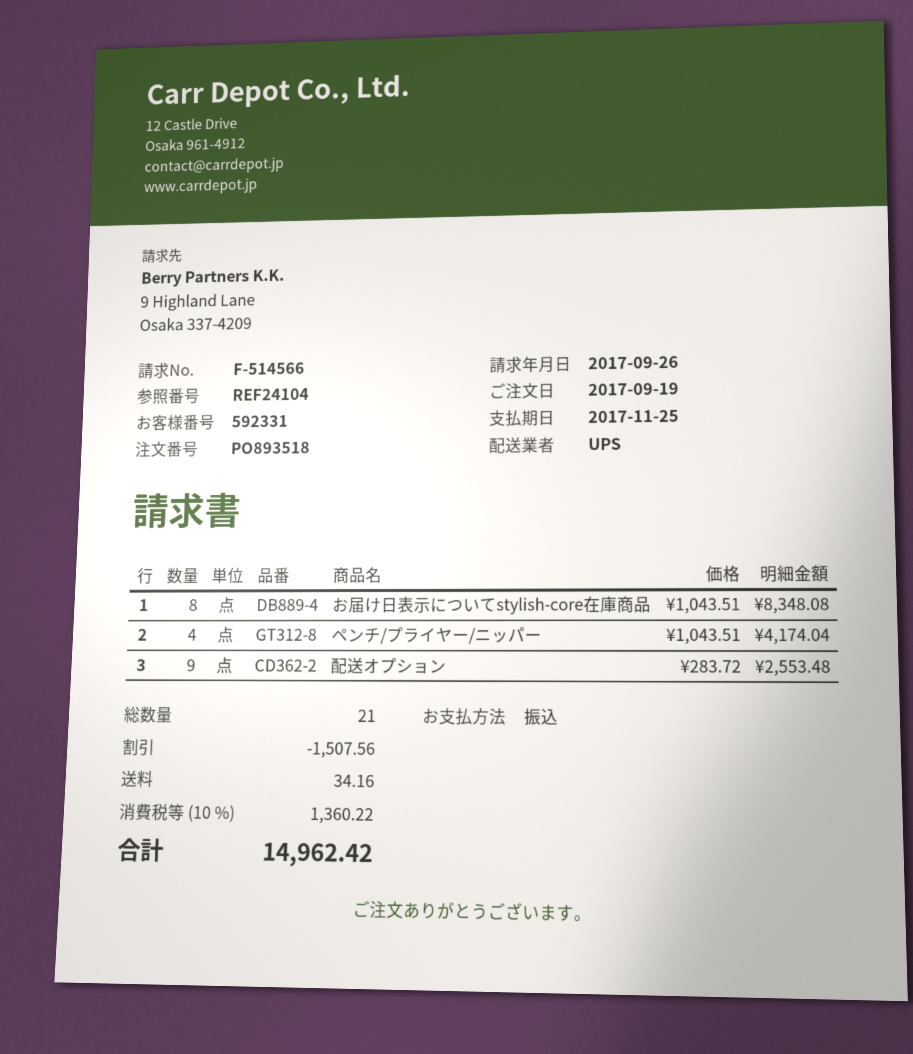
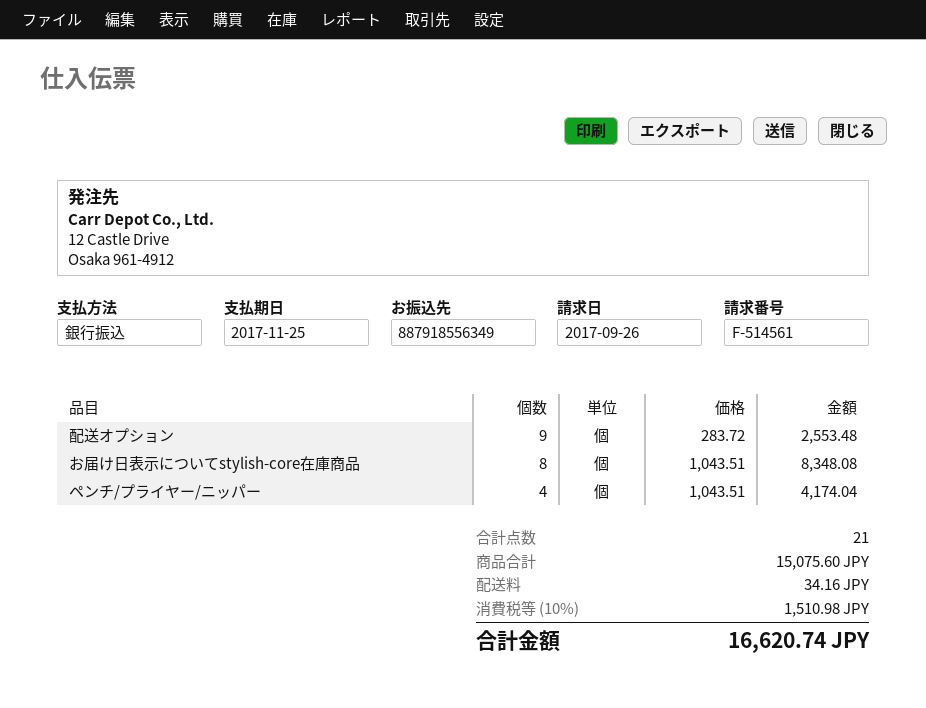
invoice number: F-514566 -> F-514561
discount: 1507.56 -> none
tax: 10% = 1360.22 -> 10% = 1510.98
total: 14962.42 -> 16620.74

